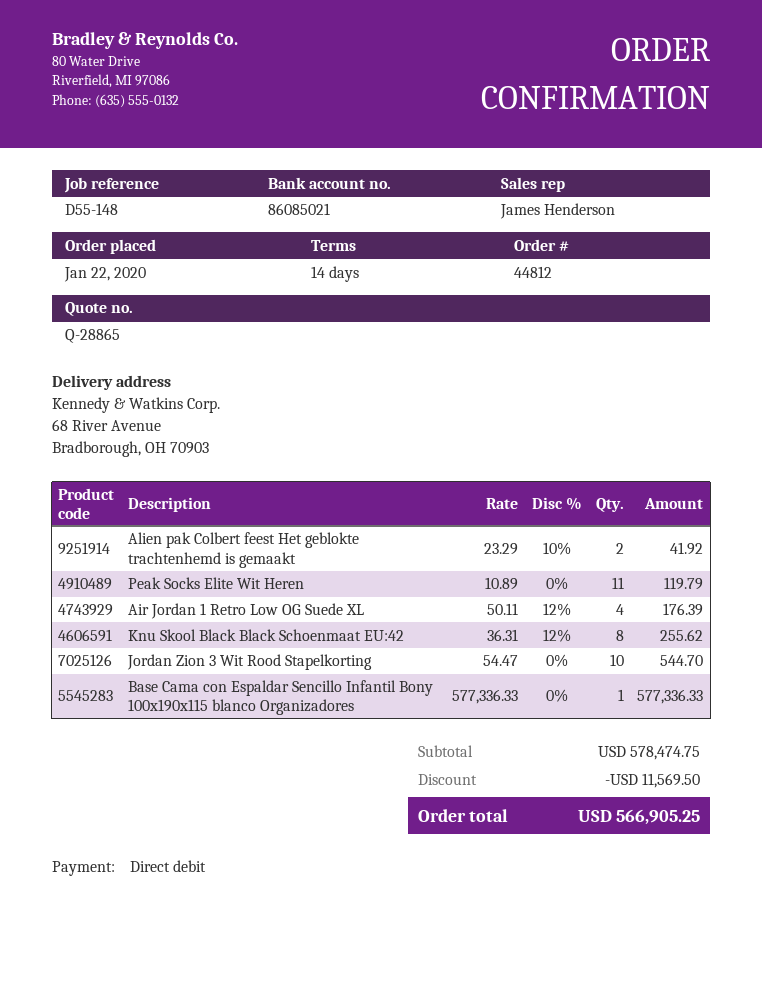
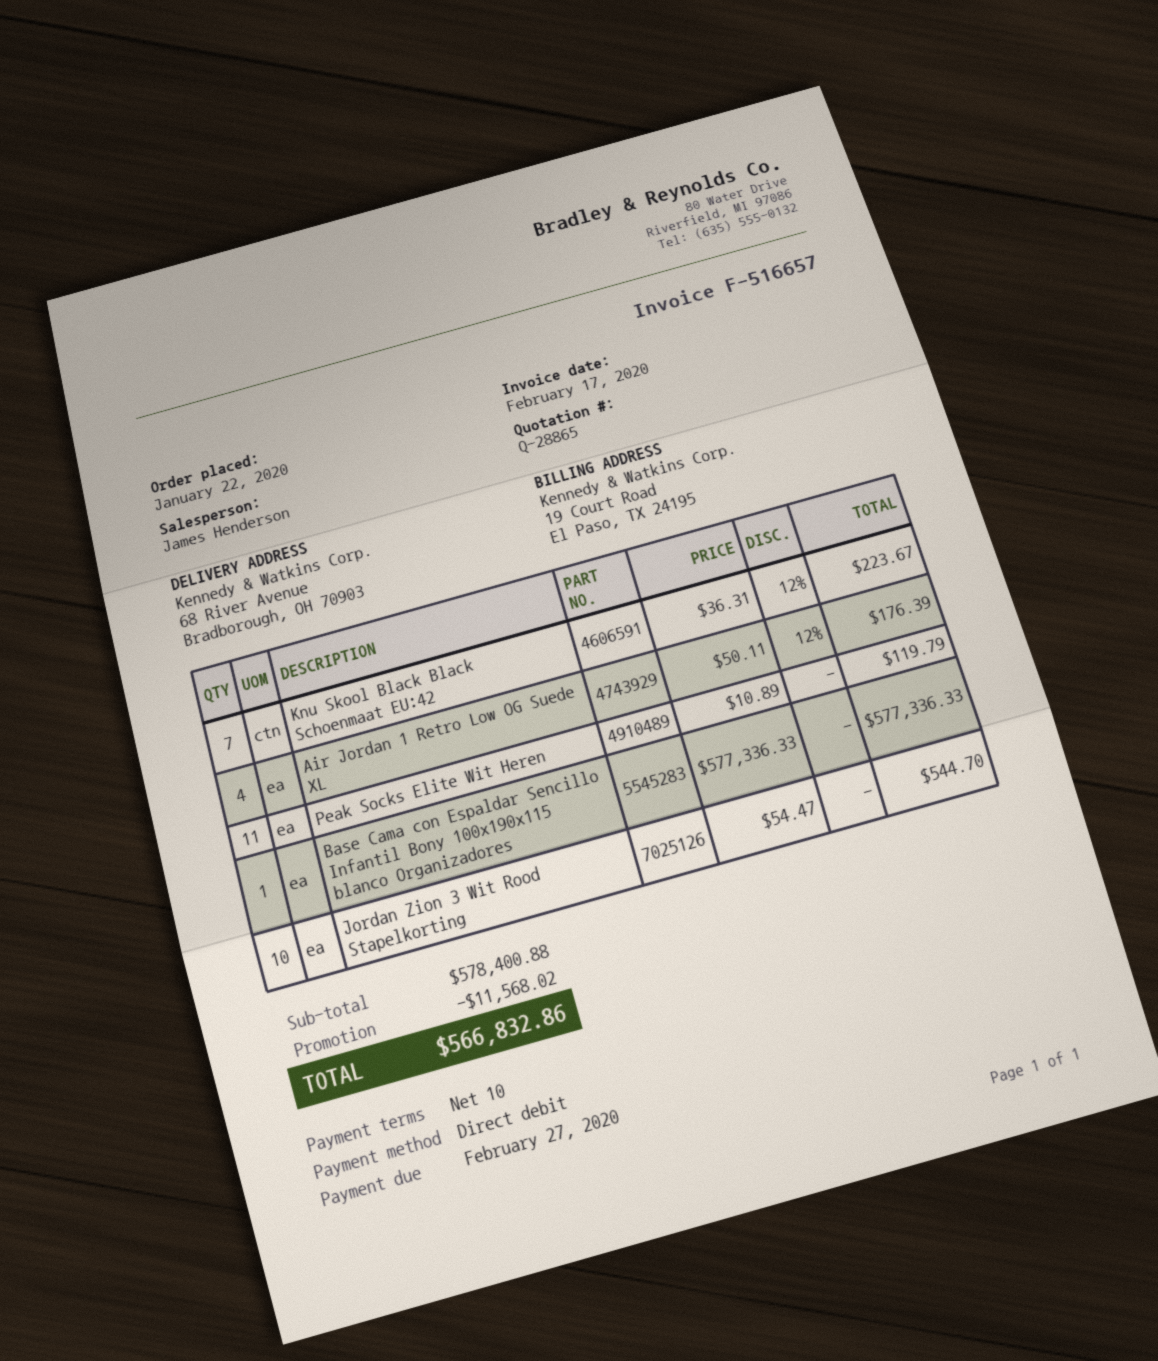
payment terms: 14 days -> 10 days
Alien pak Colbert feest Het geblokte trachtenhemd is gemaakt: 2 x 23.29 - 10% = 41.92 -> none
Knu Skool Black Black Schoenmaat EU:42: 8 x 36.31 - 12% = 255.62 -> 7 x 36.31 - 12% = 223.67
subtotal: 578474.75 -> 578400.88
discount: 11569.50 -> 11568.02
total: 566905.25 -> 566832.86

